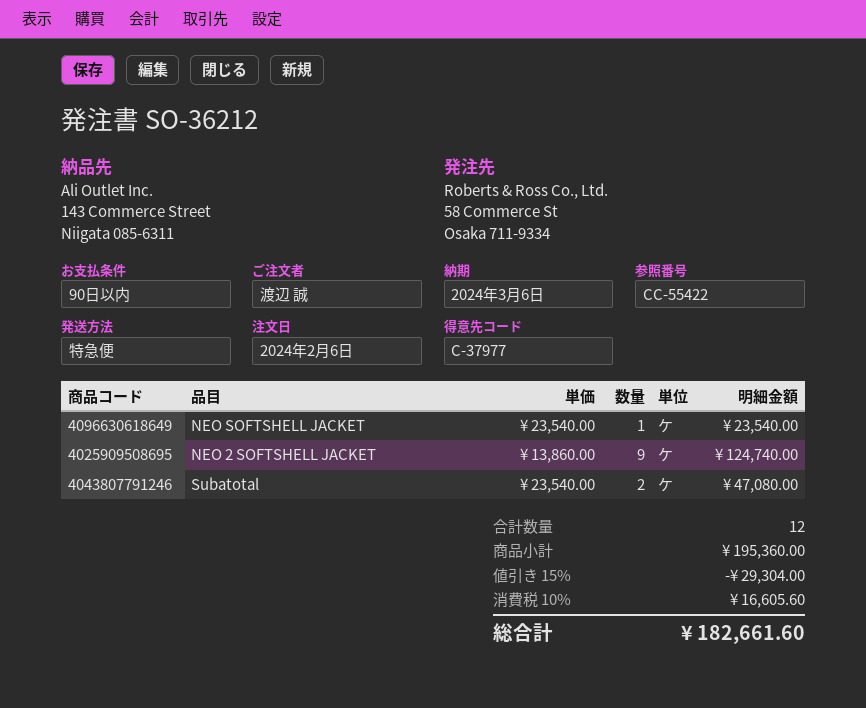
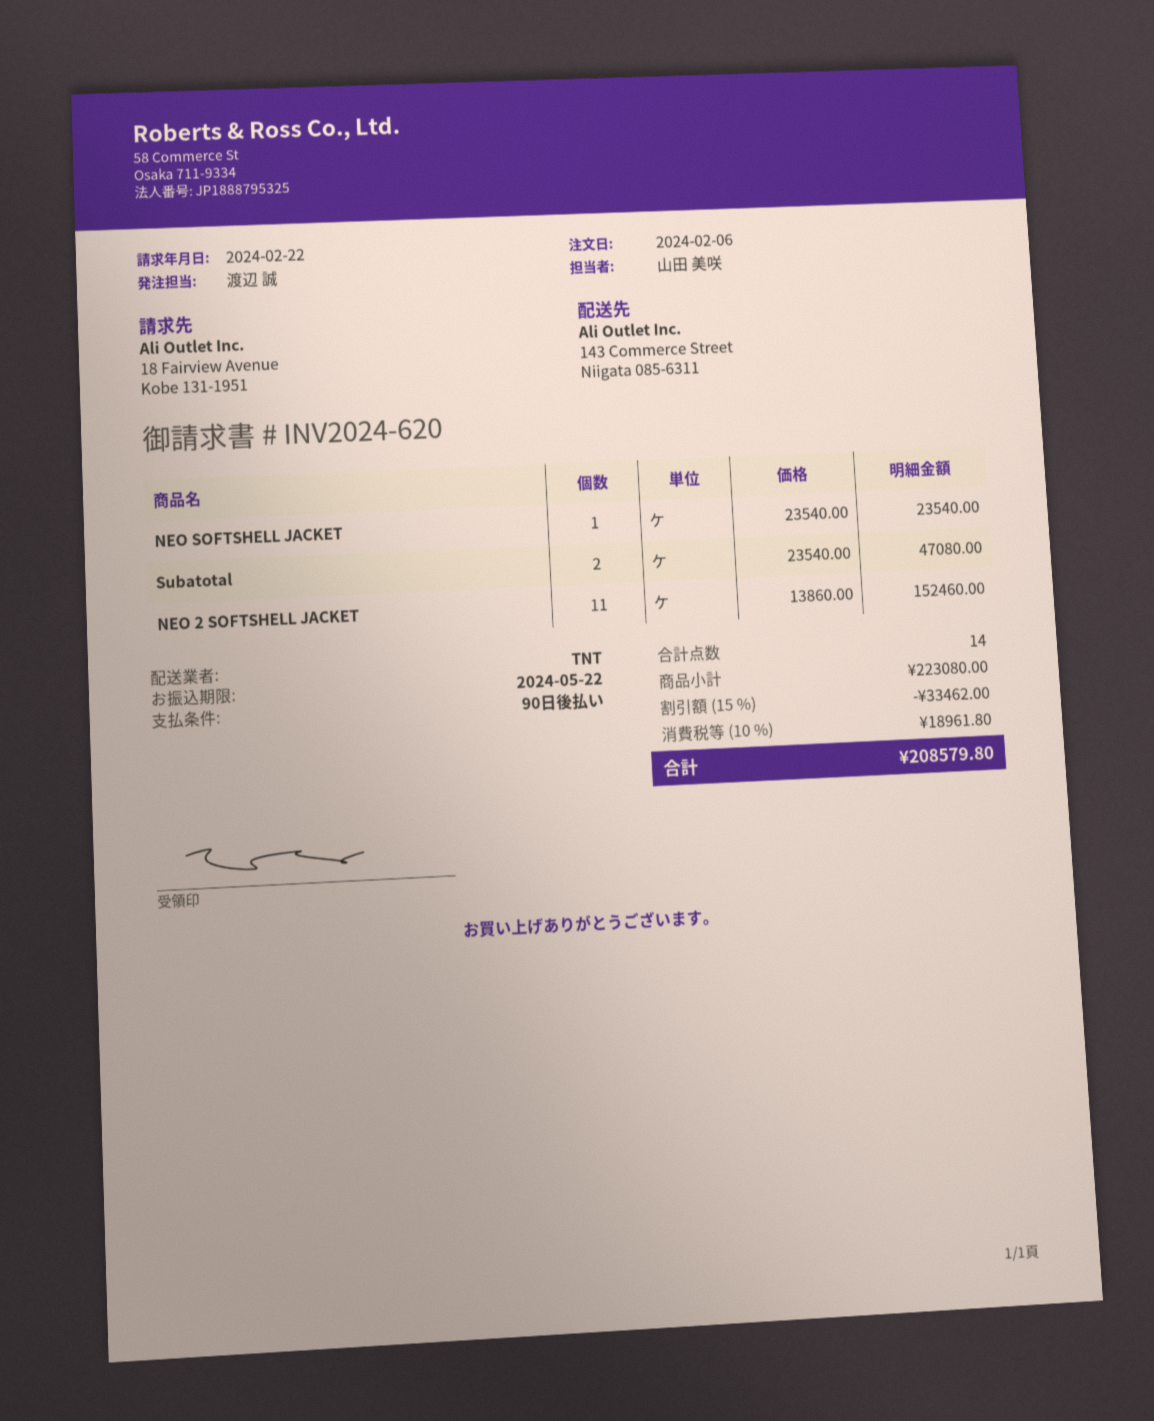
shipping method: express -> TNT
NEO 2 SOFTSHELL JACKET: 9 x 13860.00 = 124740.00 -> 11 x 13860.00 = 152460.00
total quantity: 12 -> 14
subtotal: 195360.00 -> 223080.00
discount: 15% = 29304.00 -> 15% = 33462.00
tax: 10% = 16605.60 -> 10% = 18961.80
total: 182661.60 -> 208579.80

